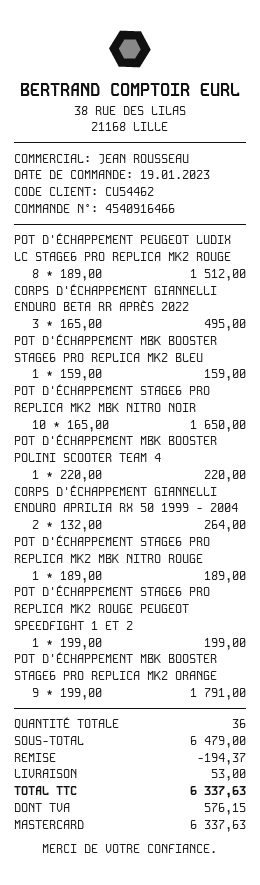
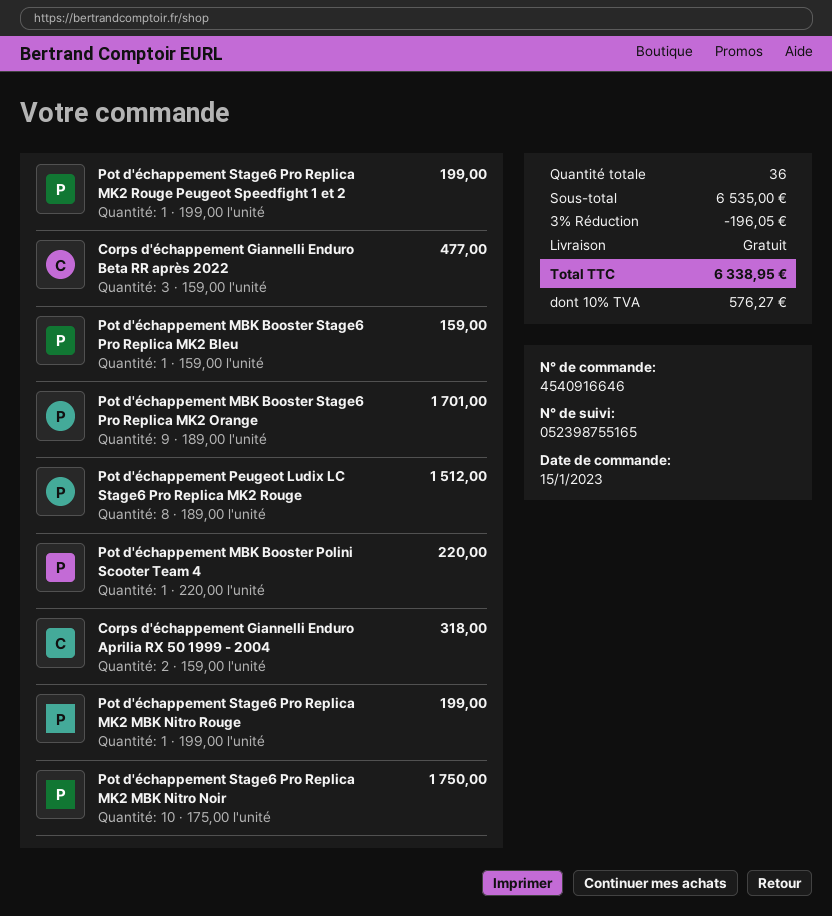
order number: 4540916466 -> 4540916646
order date: 2023-01-19 -> 2023-01-15
CORPS D'ÉCHAPPEMENT GIANNELLI ENDURO BETA RR APRÈS 2022: 3 x 165.00 = 495.00 -> 3 x 159.00 = 477.00
POT D'ÉCHAPPEMENT STAGE6 PRO REPLICA MK2 MBK NITRO NOIR: 10 x 165.00 = 1650.00 -> 10 x 175.00 = 1750.00
CORPS D'ÉCHAPPEMENT GIANNELLI ENDURO APRILIA RX 50 1999 - 2004: 2 x 132.00 = 264.00 -> 2 x 159.00 = 318.00
POT D'ÉCHAPPEMENT STAGE6 PRO REPLICA MK2 MBK NITRO ROUGE: 1 x 189.00 = 189.00 -> 1 x 199.00 = 199.00
POT D'ÉCHAPPEMENT MBK BOOSTER STAGE6 PRO REPLICA MK2 ORANGE: 9 x 199.00 = 1791.00 -> 9 x 189.00 = 1701.00
subtotal: 6479.00 -> 6535.00
discount: 194.37 -> 196.05
shipping: 53.00 -> 0.00
tax: 576.15 -> 576.27
total: 6337.63 -> 6338.95

